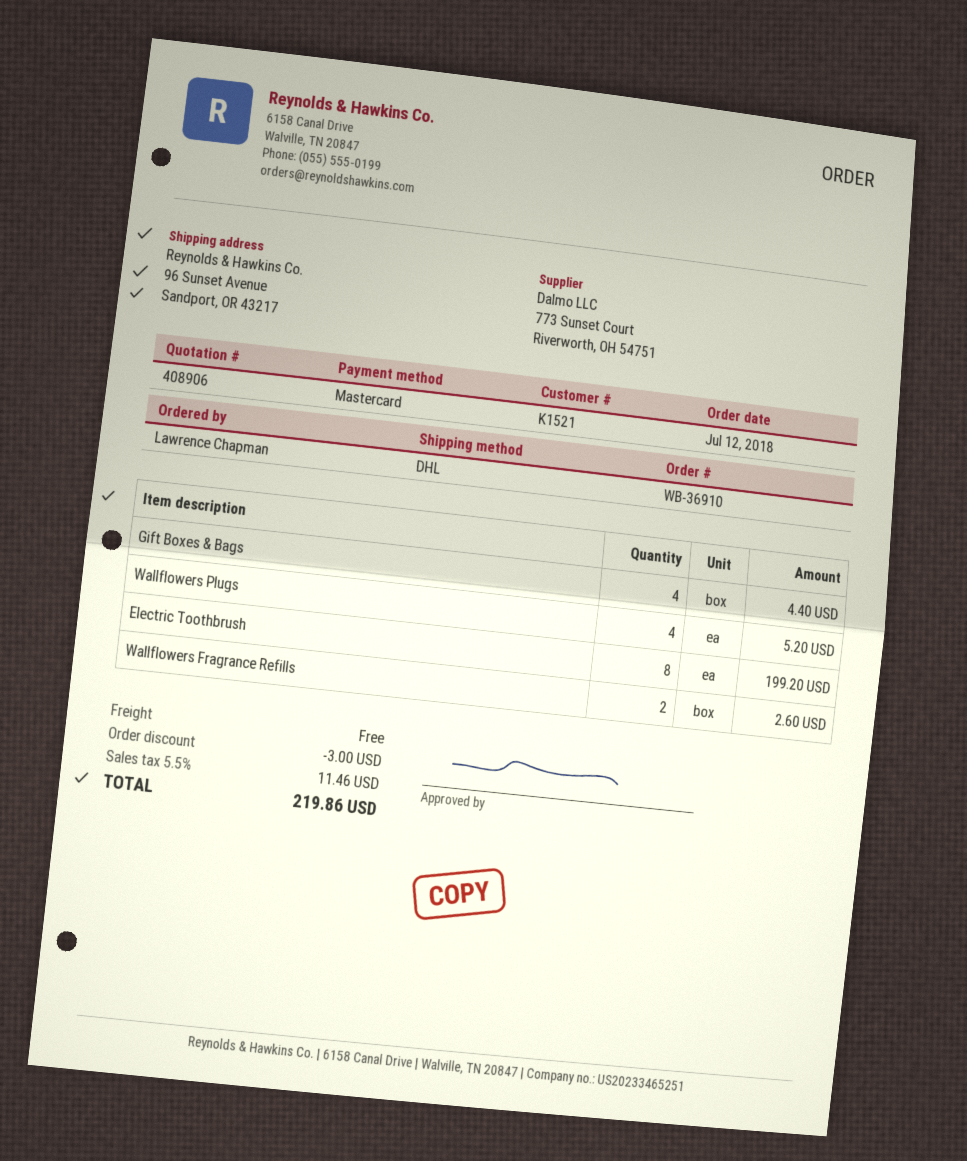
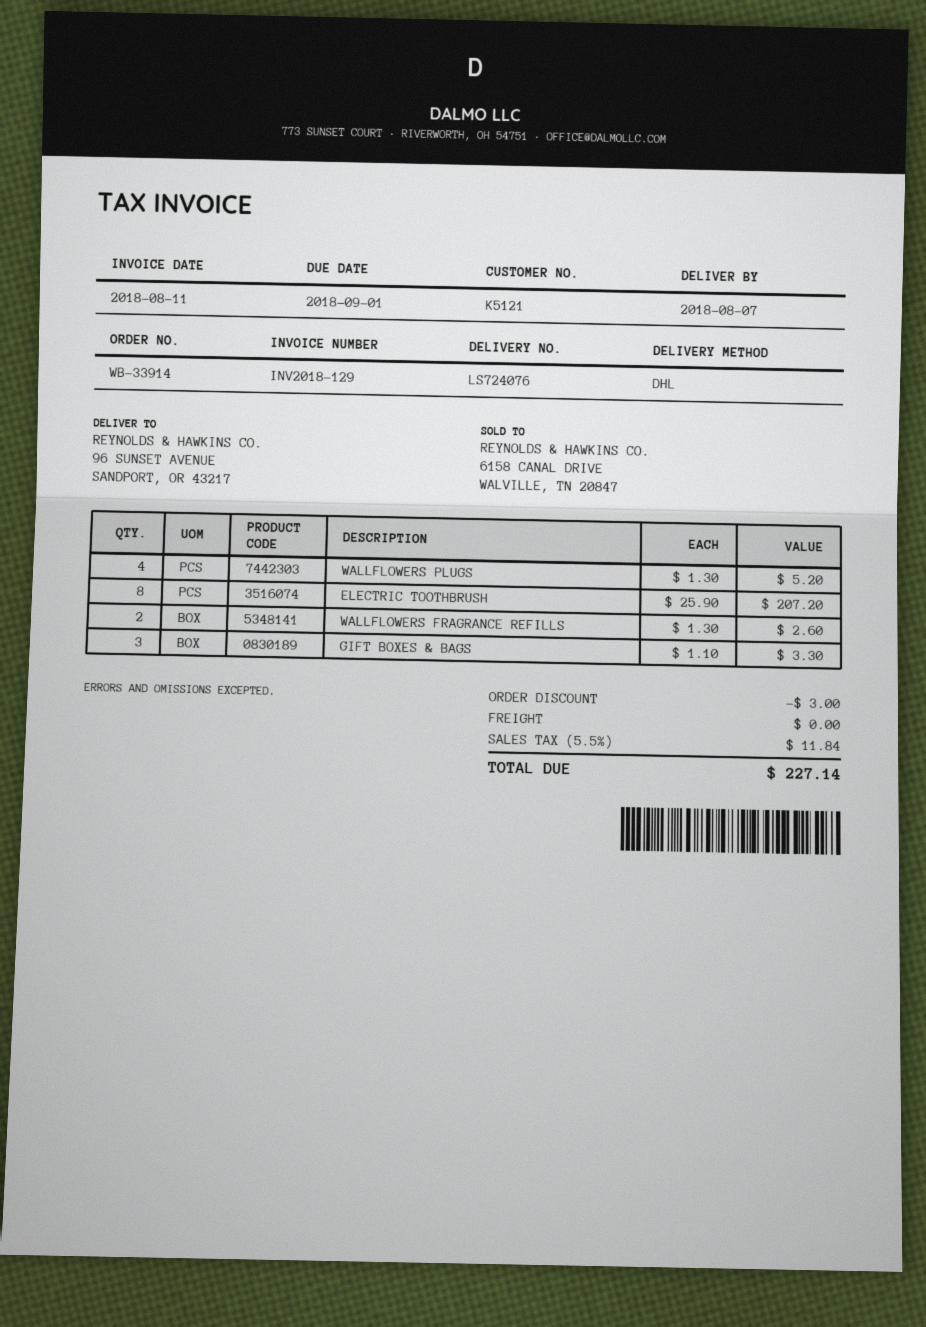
order number: WB-36910 -> WB-33914
customer number: K1521 -> K5121
Gift Boxes & Bags: 4 for 4.40 -> 3 for 3.30
Electric Toothbrush: 8 for 199.20 -> 8 for 207.20
tax: 5.5% = 11.46 -> 5.5% = 11.84
total: 219.86 -> 227.14

